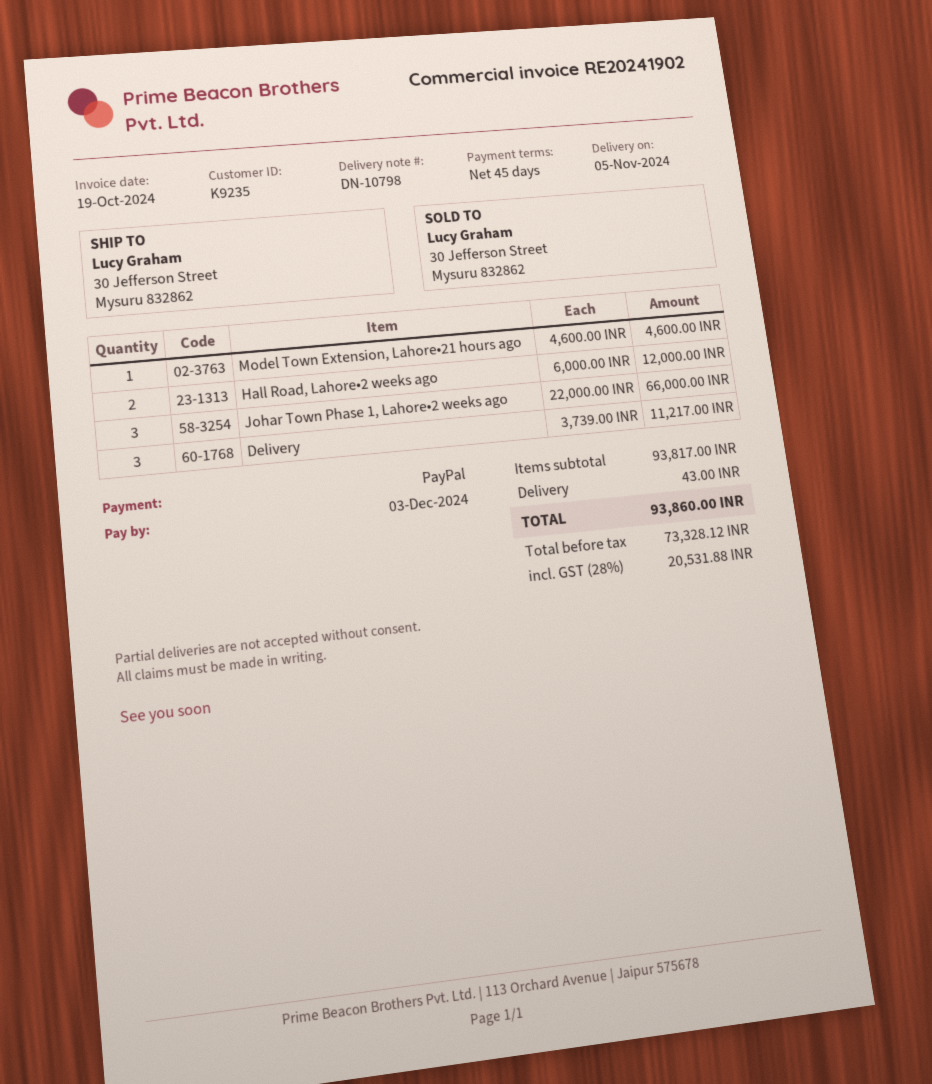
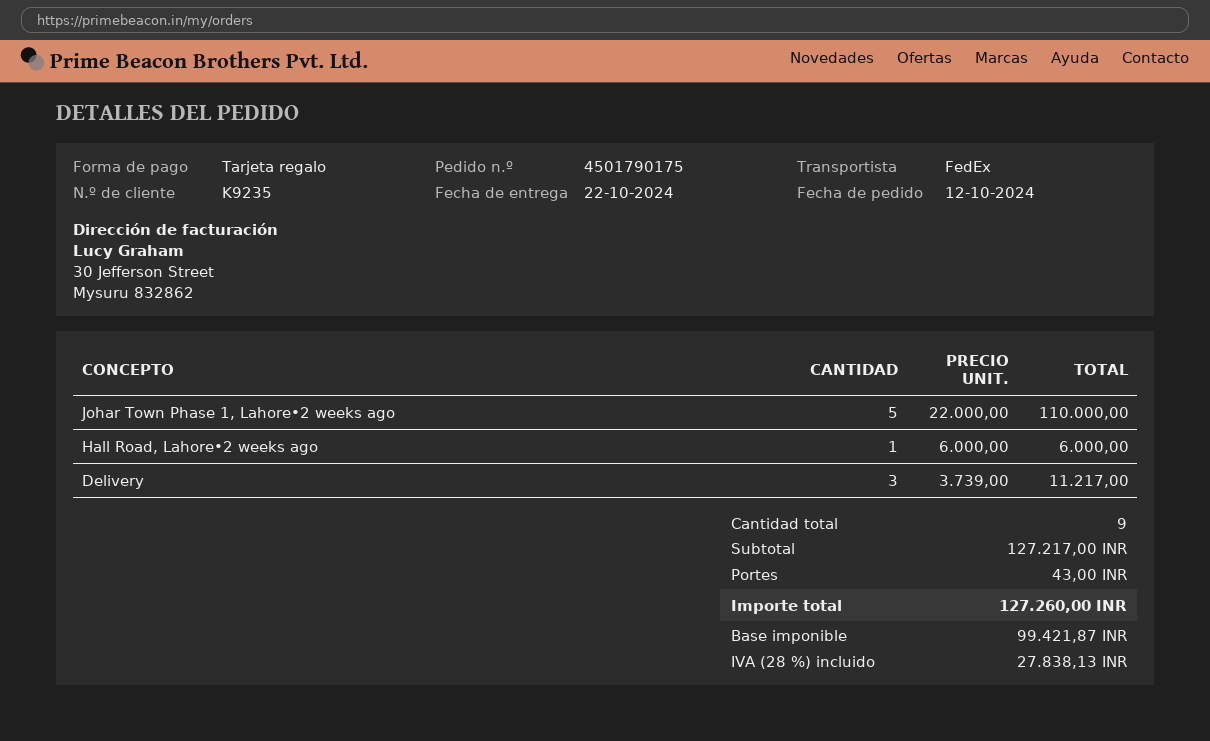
delivery date: 2024-11-05 -> 2024-10-22
payment method: PayPal -> gift card
Model Town Extension, Lahore•21 hours ago: 1 x 4600.00 = 4600.00 -> none
Hall Road, Lahore•2 weeks ago: 2 x 6000.00 = 12000.00 -> 1 x 6000.00 = 6000.00
Johar Town Phase 1, Lahore•2 weeks ago: 3 x 22000.00 = 66000.00 -> 5 x 22000.00 = 110000.00
subtotal: 93817.00 -> 127217.00
net: 73328.12 -> 99421.87
tax: 28% = 20531.88 -> 28% = 27838.13
total: 93860.00 -> 127260.00

